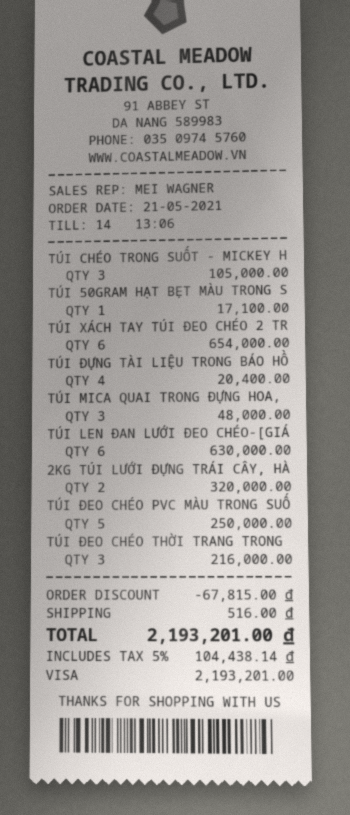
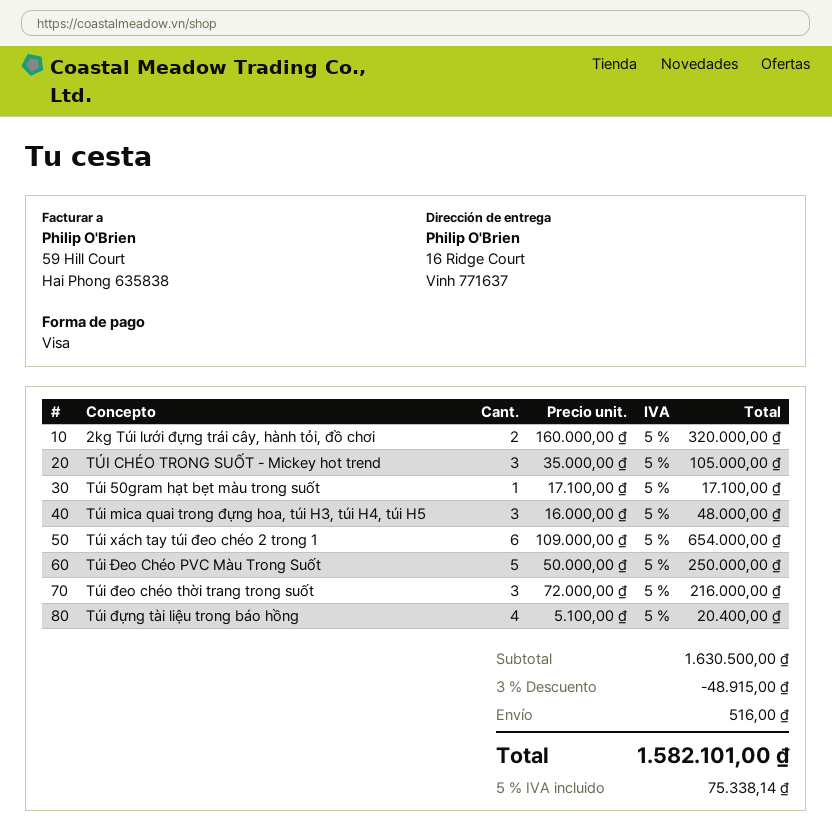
TÚI LEN ĐAN LƯỚI ĐEO CHÉO-[GIÁ: 6 for 630000.00 -> none
discount: 67815.00 -> 48915.00
tax: 5% = 104438.14 -> 5% = 75338.14
total: 2193201.00 -> 1582101.00

